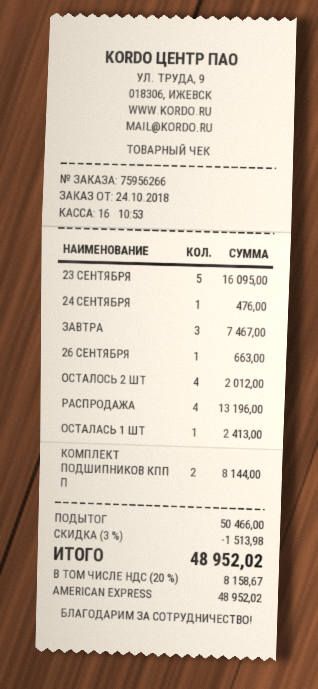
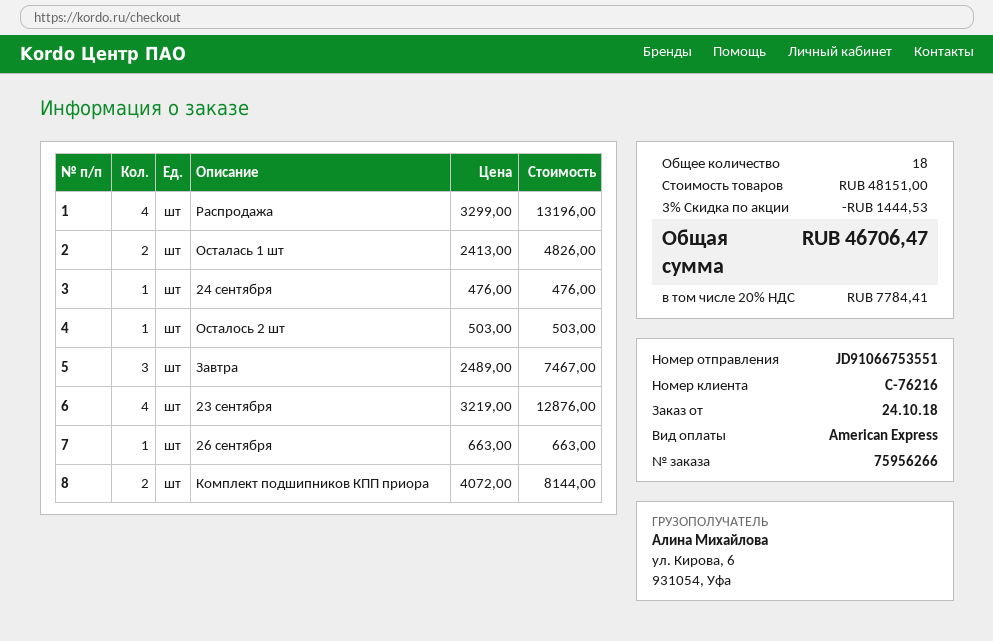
23 СЕНТЯБРЯ: 5 for 16095.00 -> 4 for 12876.00
ОСТАЛОСЬ 2 ШТ: 4 for 2012.00 -> 1 for 503.00
ОСТАЛАСЬ 1 ШТ: 1 for 2413.00 -> 2 for 4826.00
subtotal: 50466.00 -> 48151.00
discount: 3% = 1513.98 -> 3% = 1444.53
tax: 20% = 8158.67 -> 20% = 7784.41
total: 48952.02 -> 46706.47

